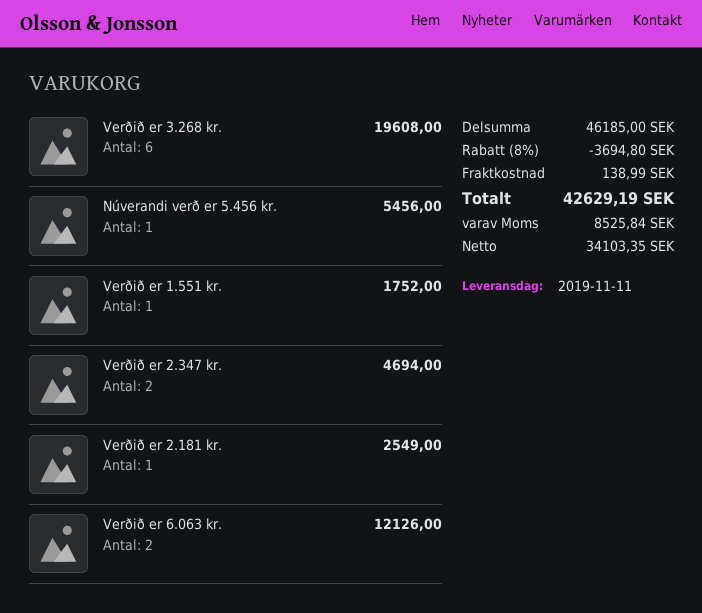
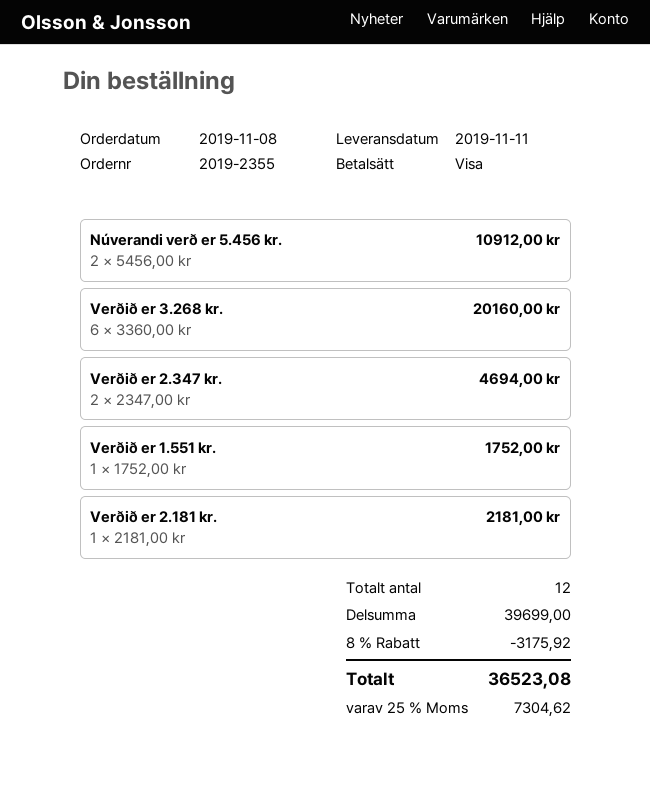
Verðið er 3.268 kr.: 6 for 19608.00 -> 6 for 20160.00
Núverandi verð er 5.456 kr.: 1 for 5456.00 -> 2 for 10912.00
Verðið er 2.181 kr.: 1 for 2549.00 -> 1 for 2181.00
Verðið er 6.063 kr.: 2 for 12126.00 -> none
subtotal: 46185.00 -> 39699.00
discount: 8% = 3694.80 -> 8% = 3175.92
shipping: 138.99 -> none
tax: 8525.84 -> 7304.62
total: 42629.19 -> 36523.08

